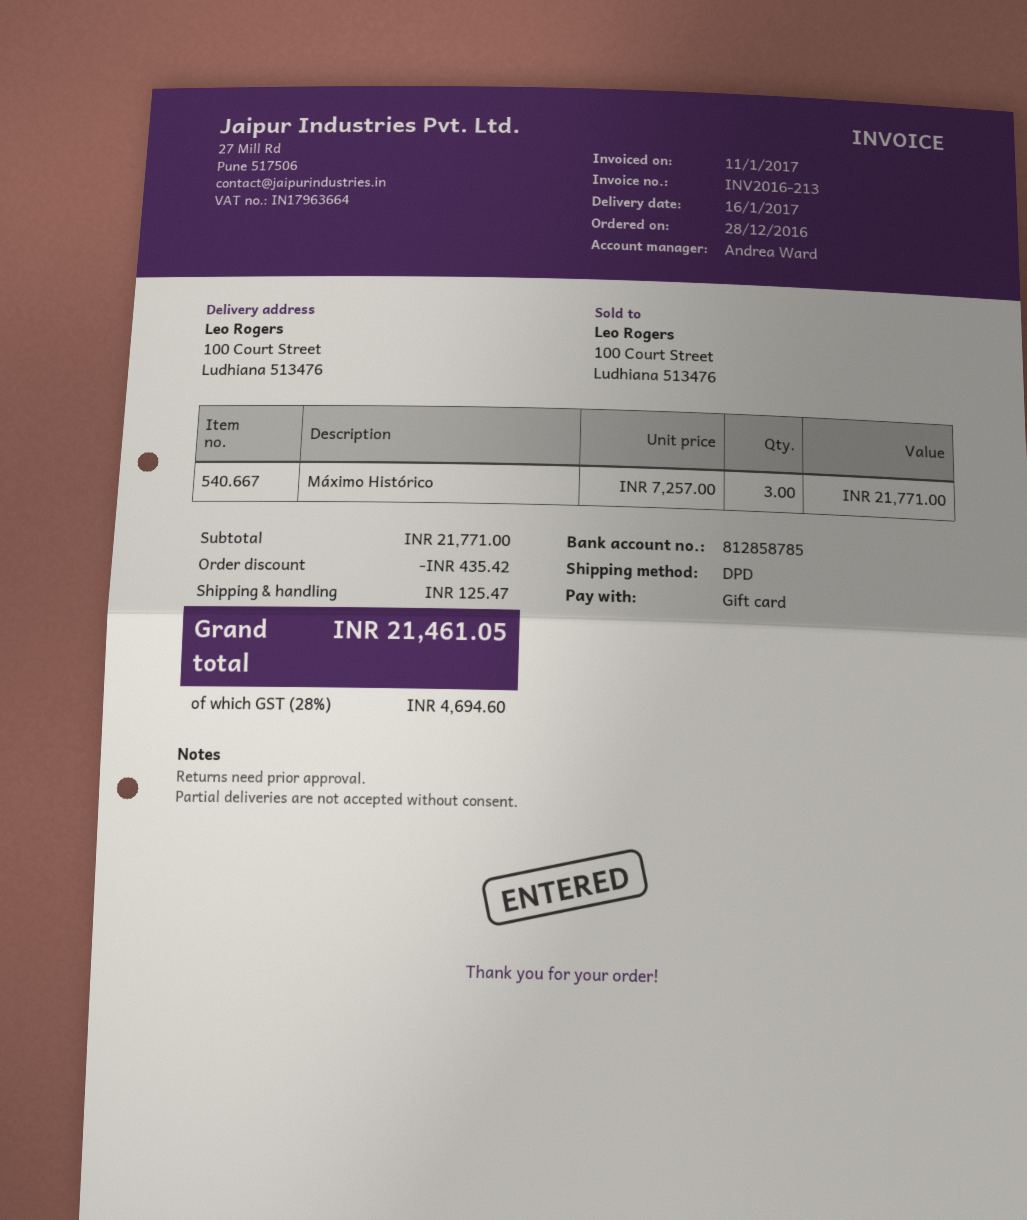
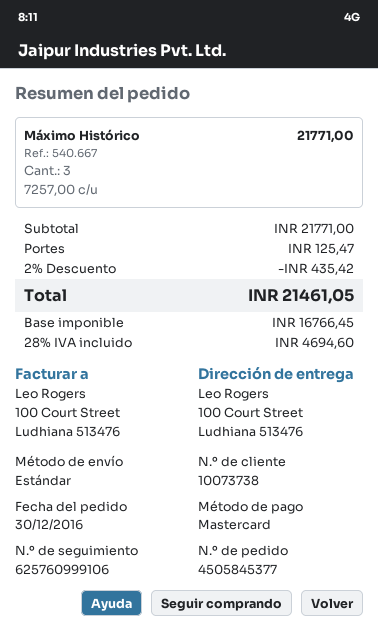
order date: 2016-12-28 -> 2016-12-30
payment method: gift card -> Mastercard
shipping method: DPD -> standard

